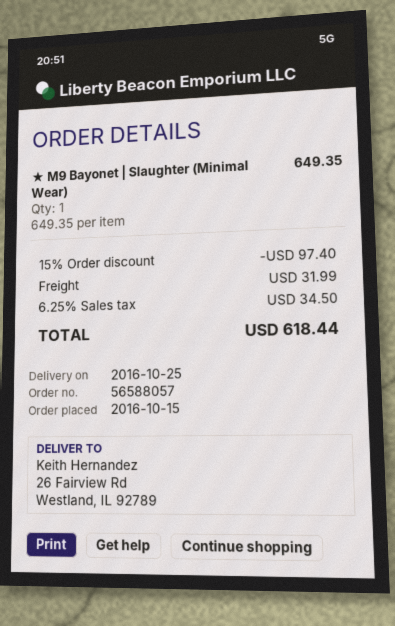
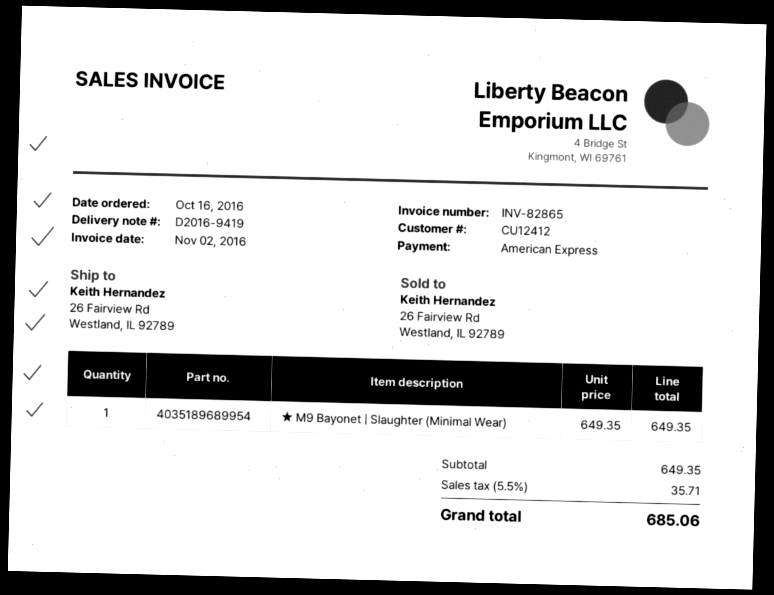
order date: 2016-10-15 -> 2016-10-16
discount: 15% = 97.40 -> none
shipping: 31.99 -> none
tax: 6.25% = 34.50 -> 5.5% = 35.71
total: 618.44 -> 685.06

